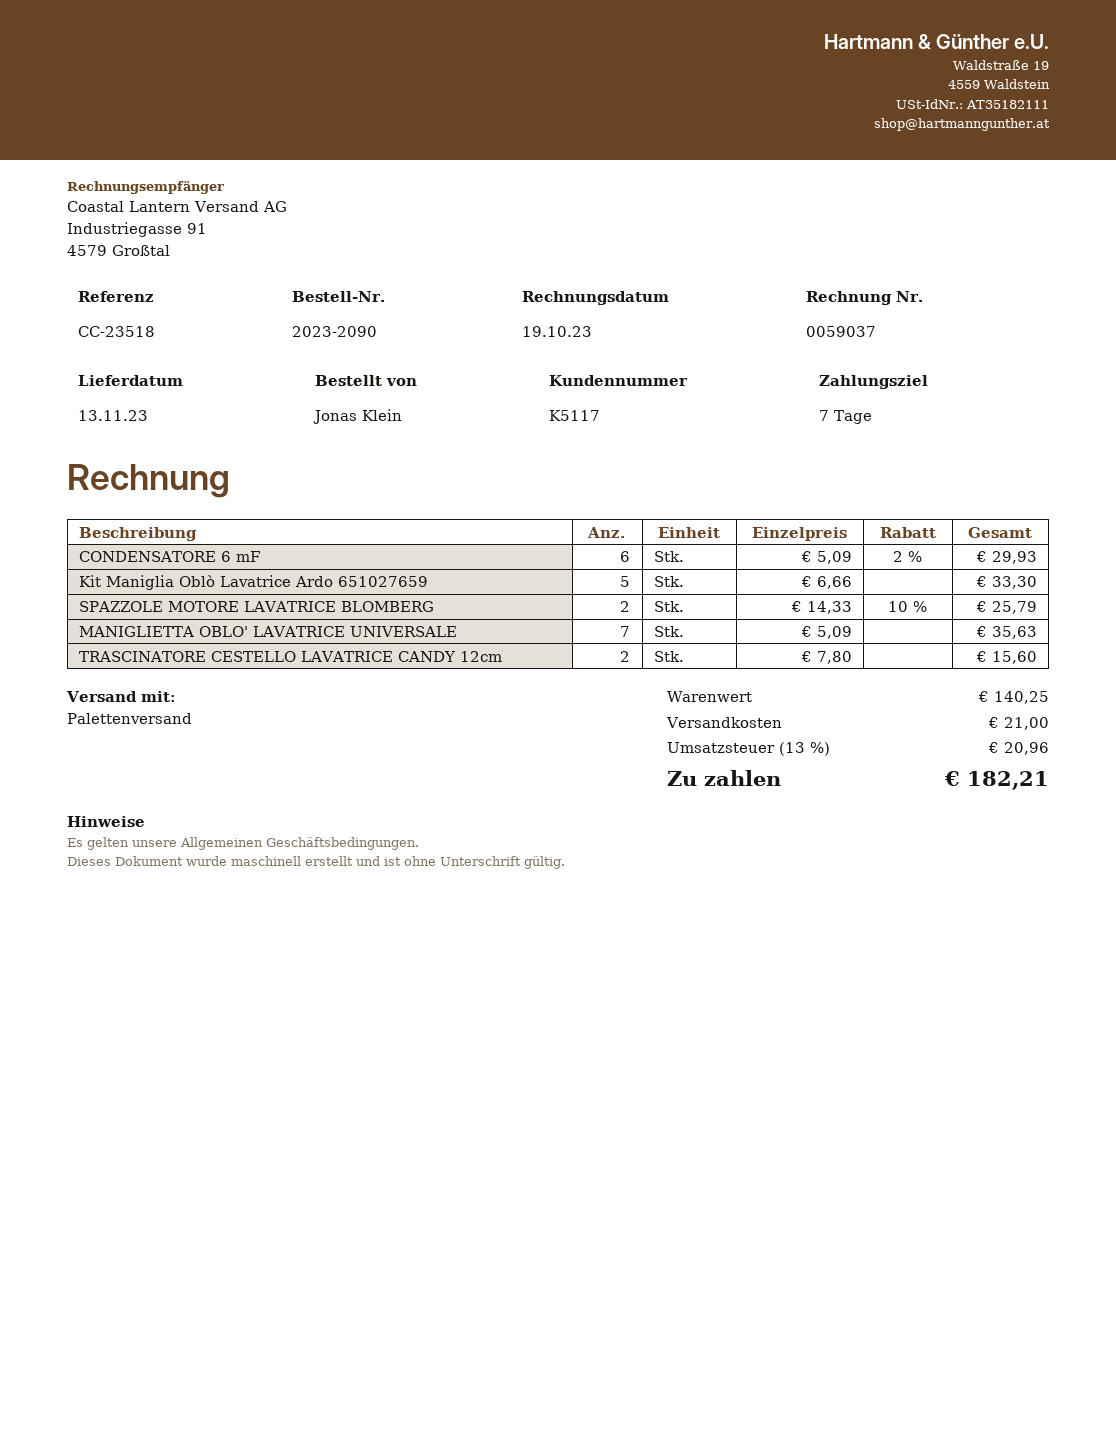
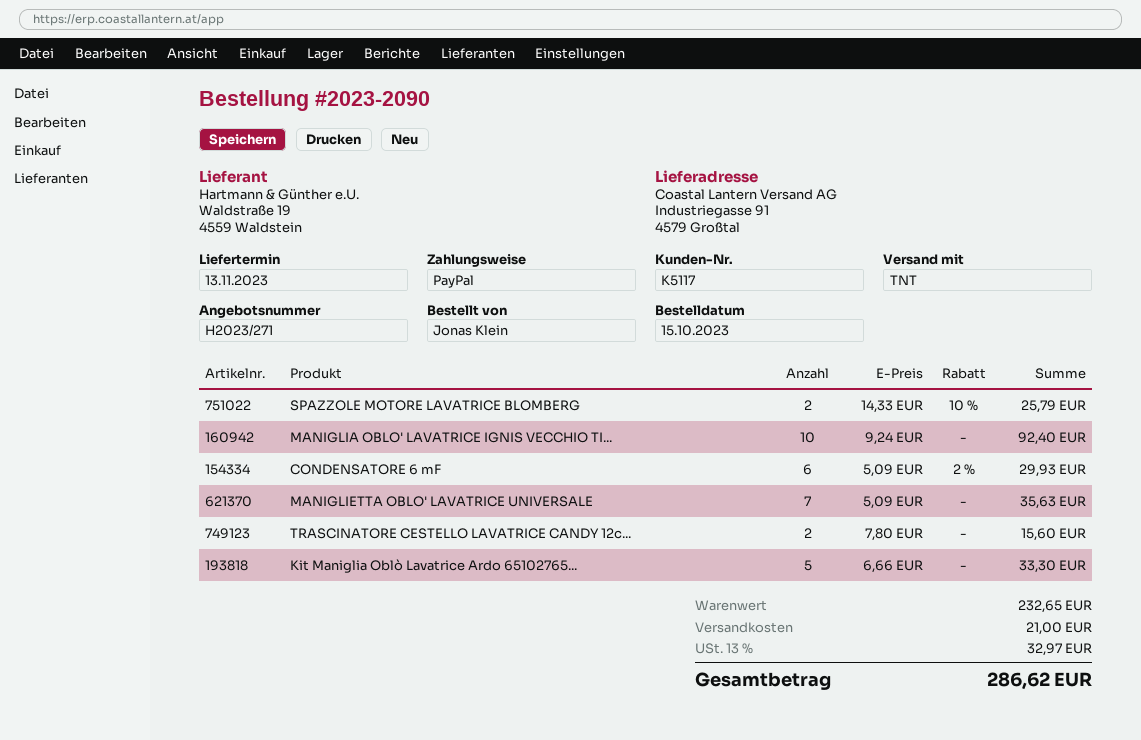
shipping method: pallet freight -> TNT
MANIGLIA OBLO' LAVATRICE IGNIS VECCHIO TI...: none -> 10 x 9.24 = 92.40
subtotal: 140.25 -> 232.65
tax: 13% = 20.96 -> 13% = 32.97
total: 182.21 -> 286.62

